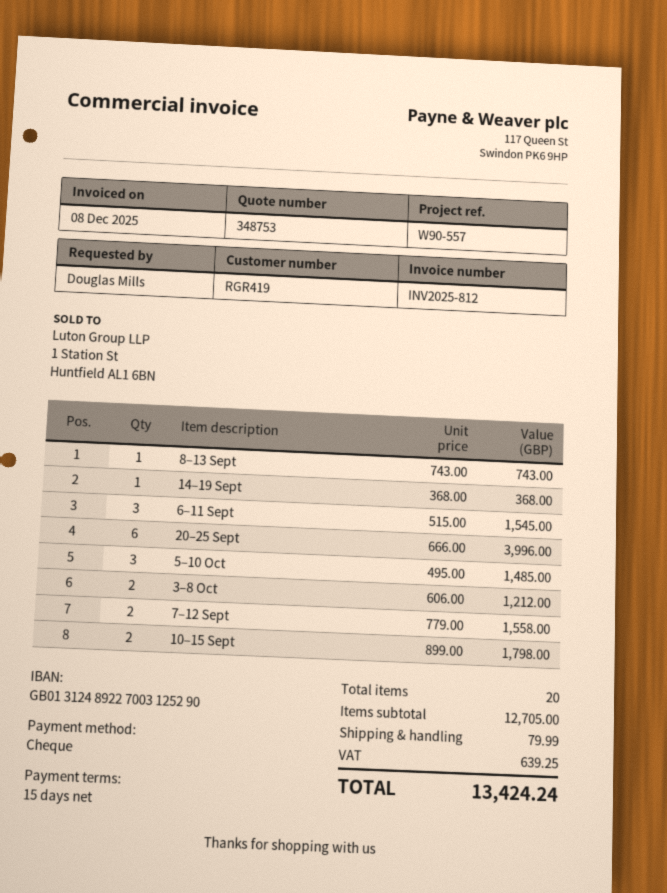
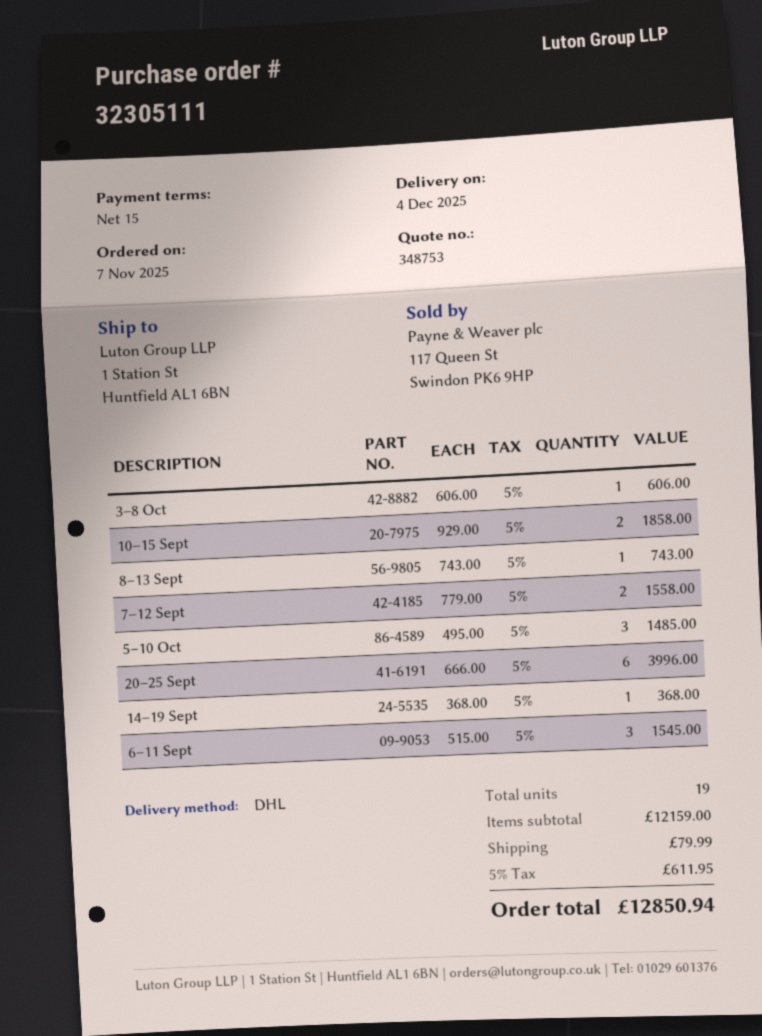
3–8 Oct: 2 x 606.00 = 1212.00 -> 1 x 606.00 = 606.00
10–15 Sept: 2 x 899.00 = 1798.00 -> 2 x 929.00 = 1858.00
total quantity: 20 -> 19
subtotal: 12705.00 -> 12159.00
tax: 639.25 -> 611.95
total: 13424.24 -> 12850.94

